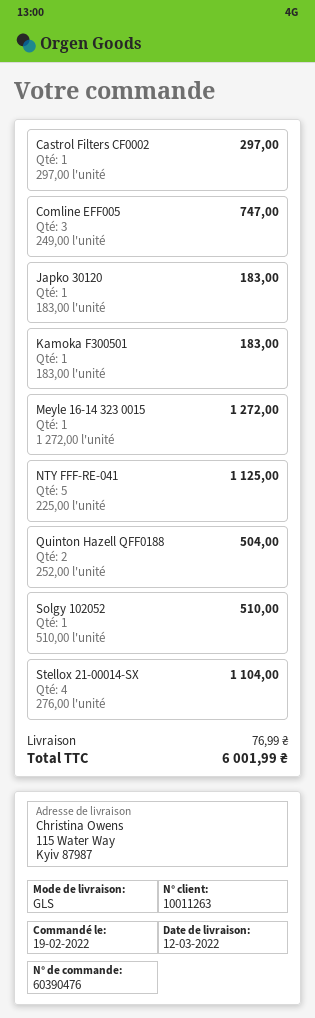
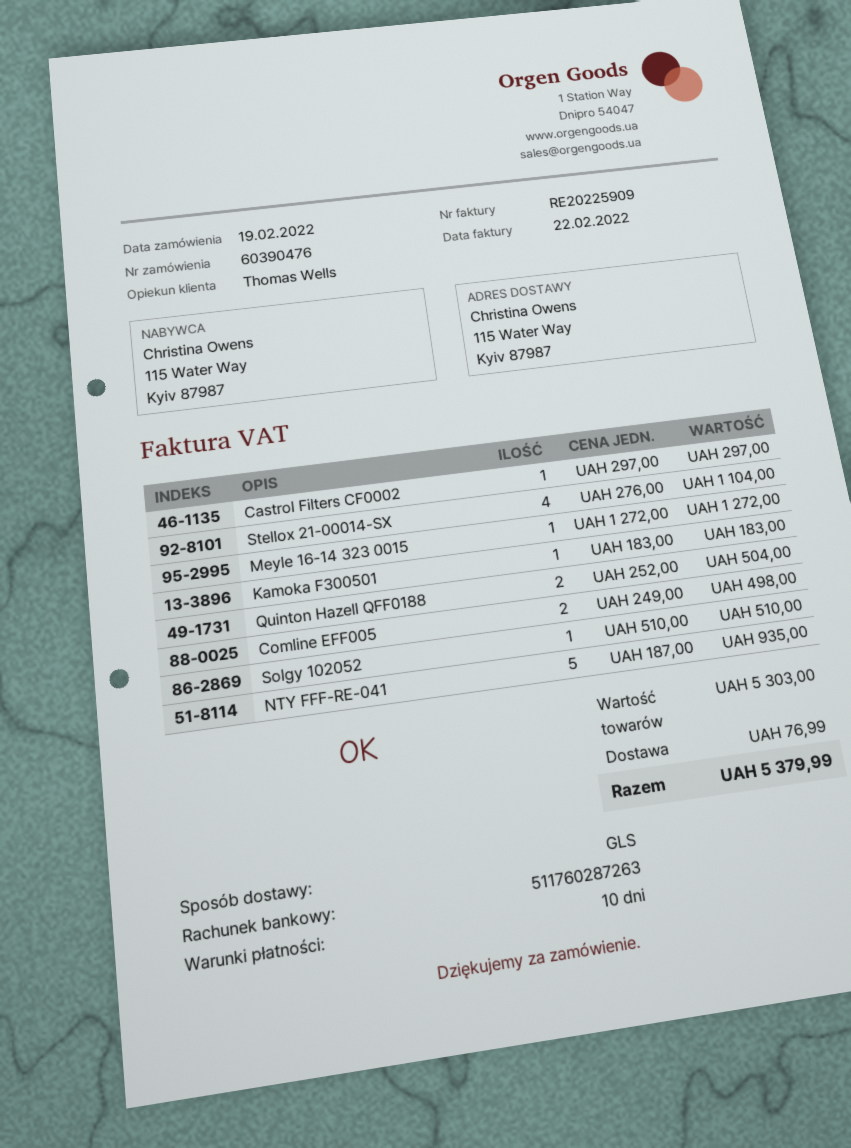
Comline EFF005: 3 x 249.00 = 747.00 -> 2 x 249.00 = 498.00
Japko 30120: 1 x 183.00 = 183.00 -> none
NTY FFF-RE-041: 5 x 225.00 = 1125.00 -> 5 x 187.00 = 935.00
total: 6001.99 -> 5379.99

